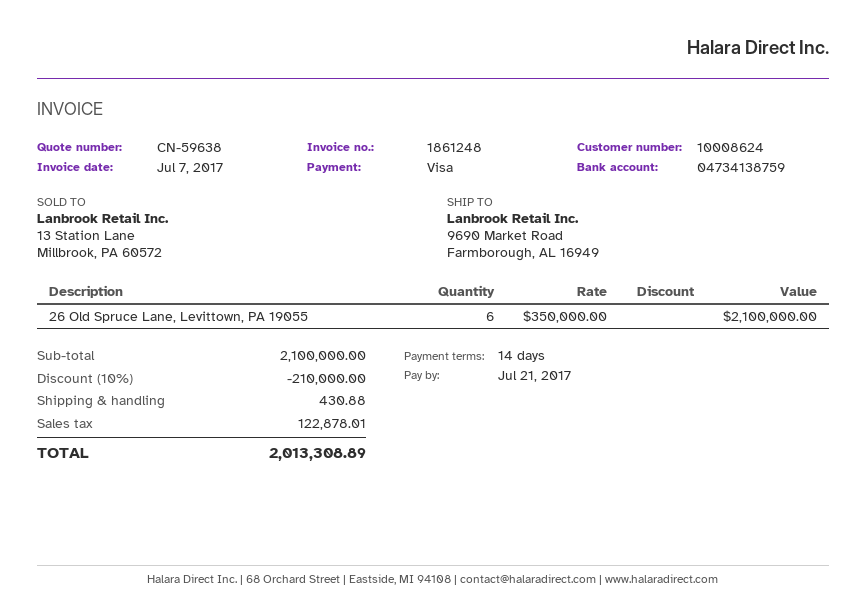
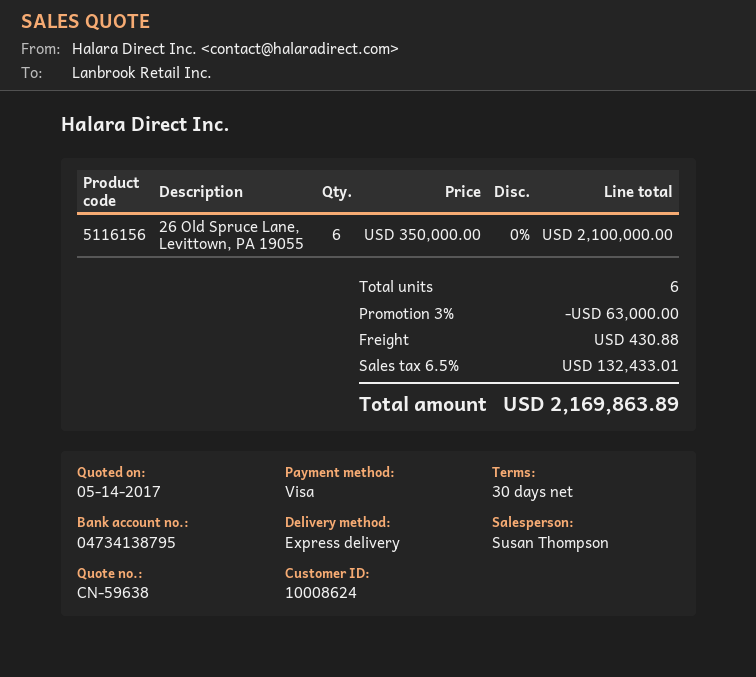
payment terms: 14 days -> 30 days
bank account: 04734138759 -> 04734138795
discount: 10% = 210000.00 -> 3% = 63000.00
tax: 122878.01 -> 132433.01
total: 2013308.89 -> 2169863.89

